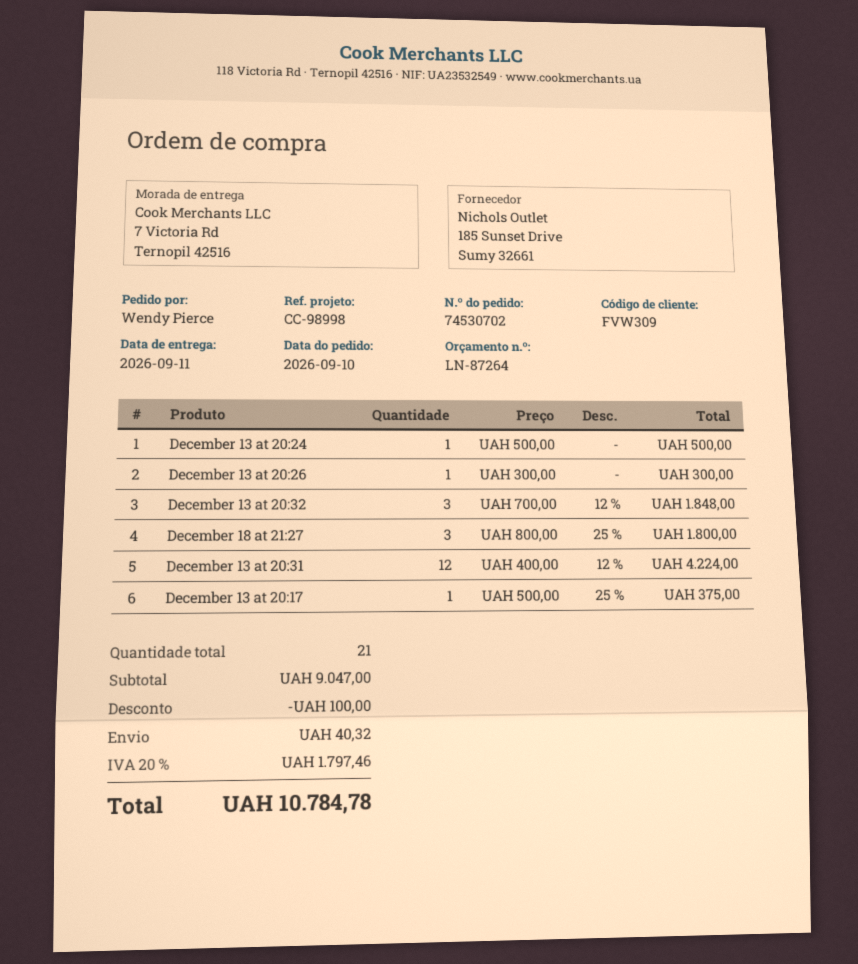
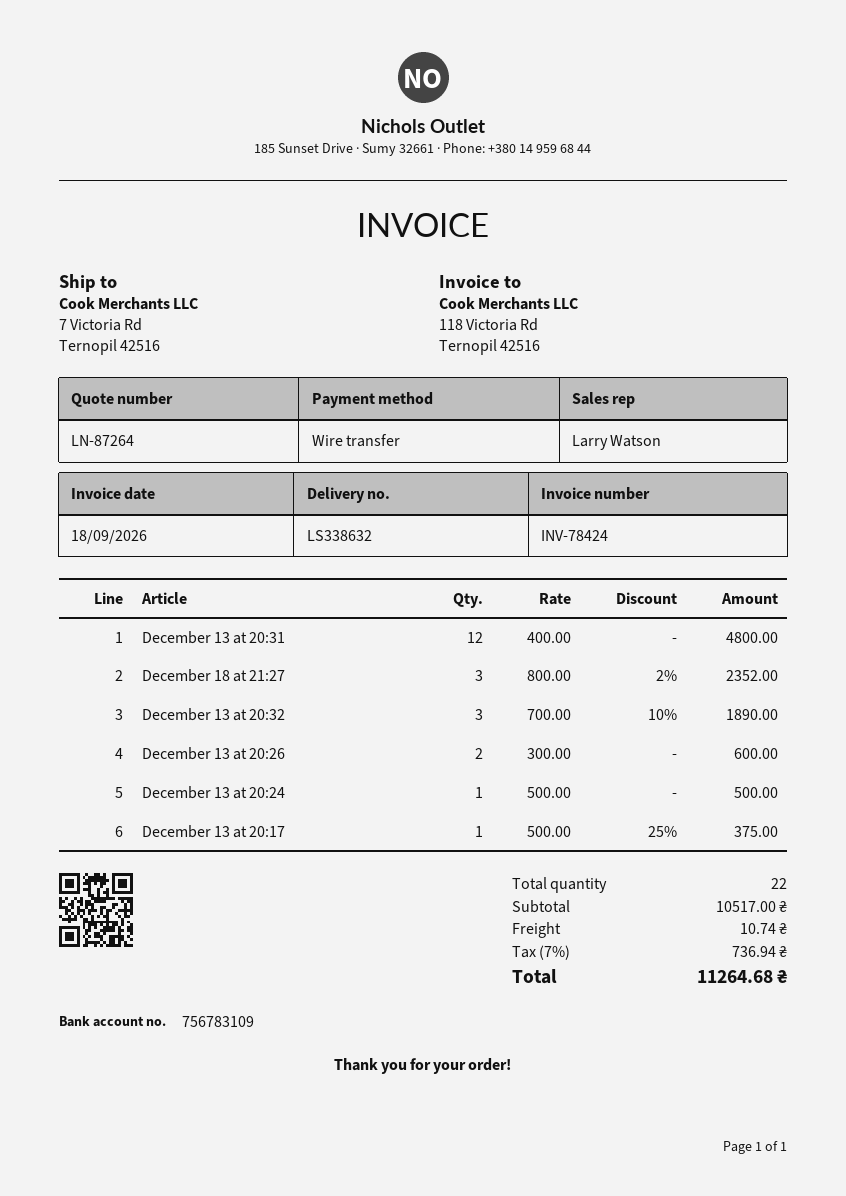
December 13 at 20:26: 1 x 300.00 = 300.00 -> 2 x 300.00 = 600.00
December 13 at 20:32: 3 x 700.00 - 12% = 1848.00 -> 3 x 700.00 - 10% = 1890.00
December 18 at 21:27: 3 x 800.00 - 25% = 1800.00 -> 3 x 800.00 - 2% = 2352.00
December 13 at 20:31: 12 x 400.00 - 12% = 4224.00 -> 12 x 400.00 = 4800.00
total quantity: 21 -> 22
subtotal: 9047.00 -> 10517.00
discount: 100.00 -> none
shipping: 40.32 -> 10.74
tax: 20% = 1797.46 -> 7% = 736.94
total: 10784.78 -> 11264.68

